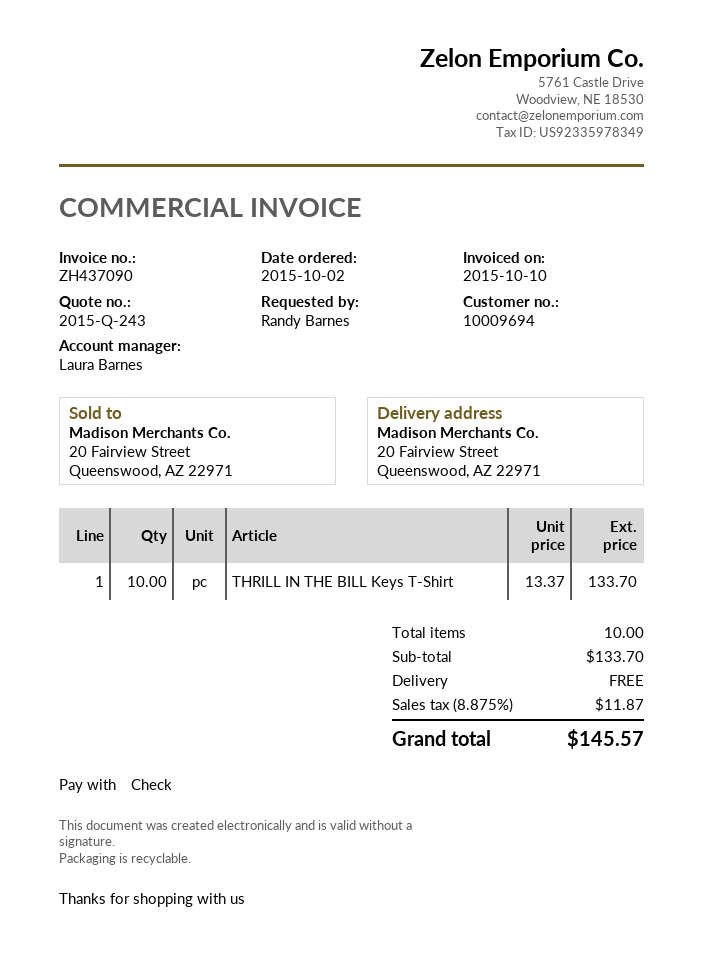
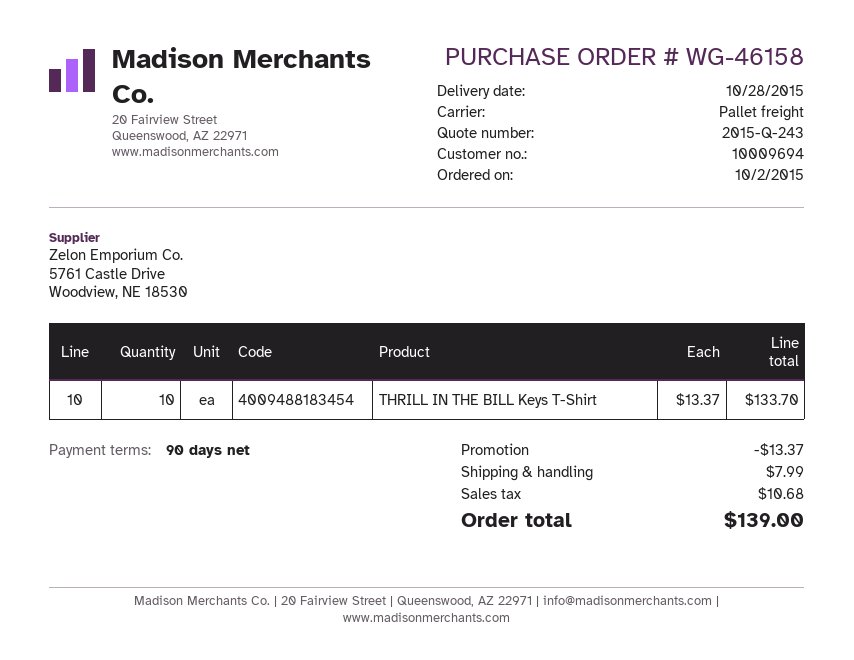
discount: none -> 13.37
shipping: 0.00 -> 7.99
tax: 11.87 -> 10.68
total: 145.57 -> 139.00

